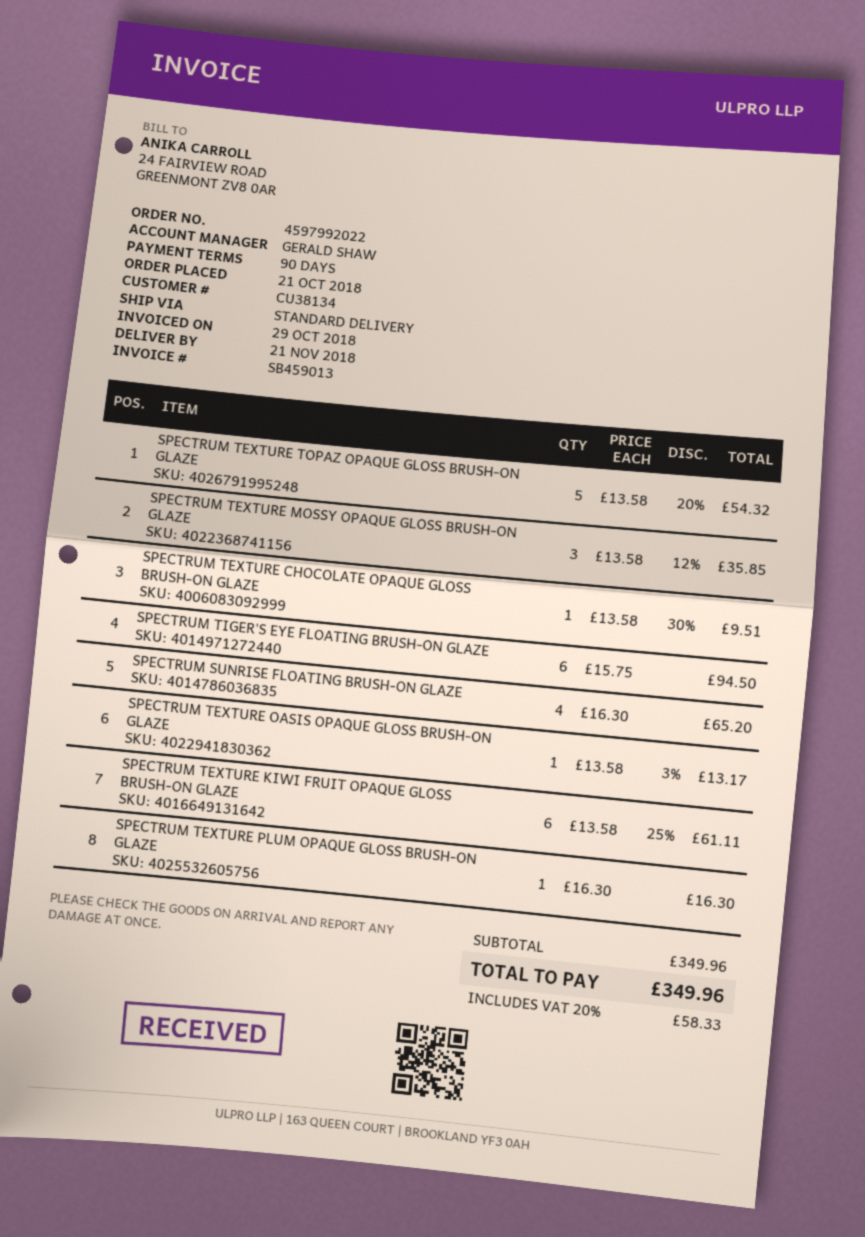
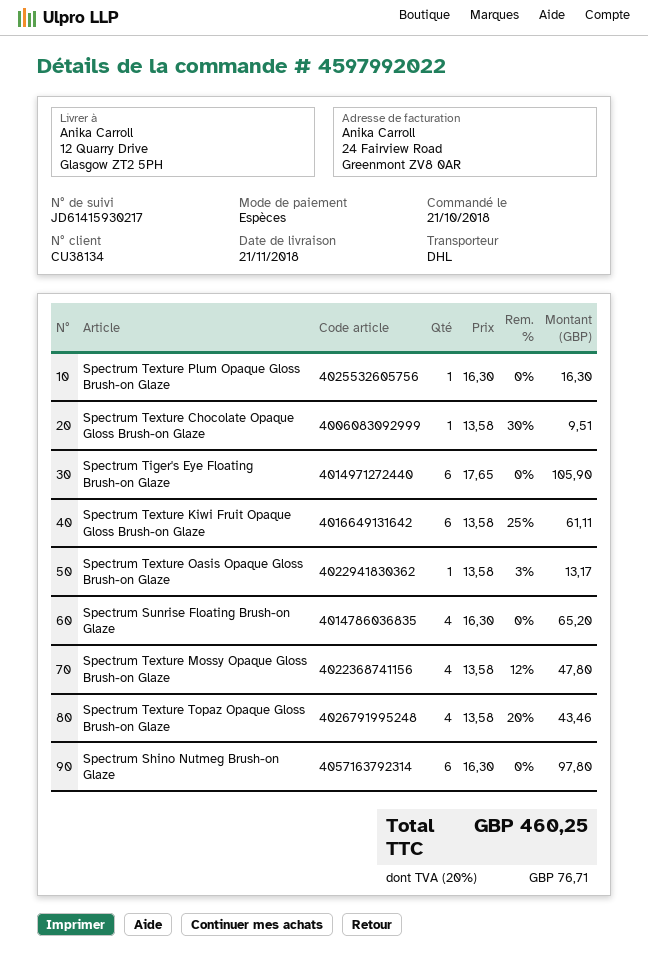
shipping method: standard -> DHL
SPECTRUM TEXTURE TOPAZ OPAQUE GLOSS BRUSH-ON GLAZE: 5 x 13.58 - 20% = 54.32 -> 4 x 13.58 - 20% = 43.46
SPECTRUM TEXTURE MOSSY OPAQUE GLOSS BRUSH-ON GLAZE: 3 x 13.58 - 12% = 35.85 -> 4 x 13.58 - 12% = 47.80
SPECTRUM TIGER'S EYE FLOATING BRUSH-ON GLAZE: 6 x 15.75 = 94.50 -> 6 x 17.65 = 105.90
Spectrum Shino Nutmeg Brush-on Glaze: none -> 6 x 16.30 = 97.80
tax: 20% = 58.33 -> 20% = 76.71
total: 349.96 -> 460.25

